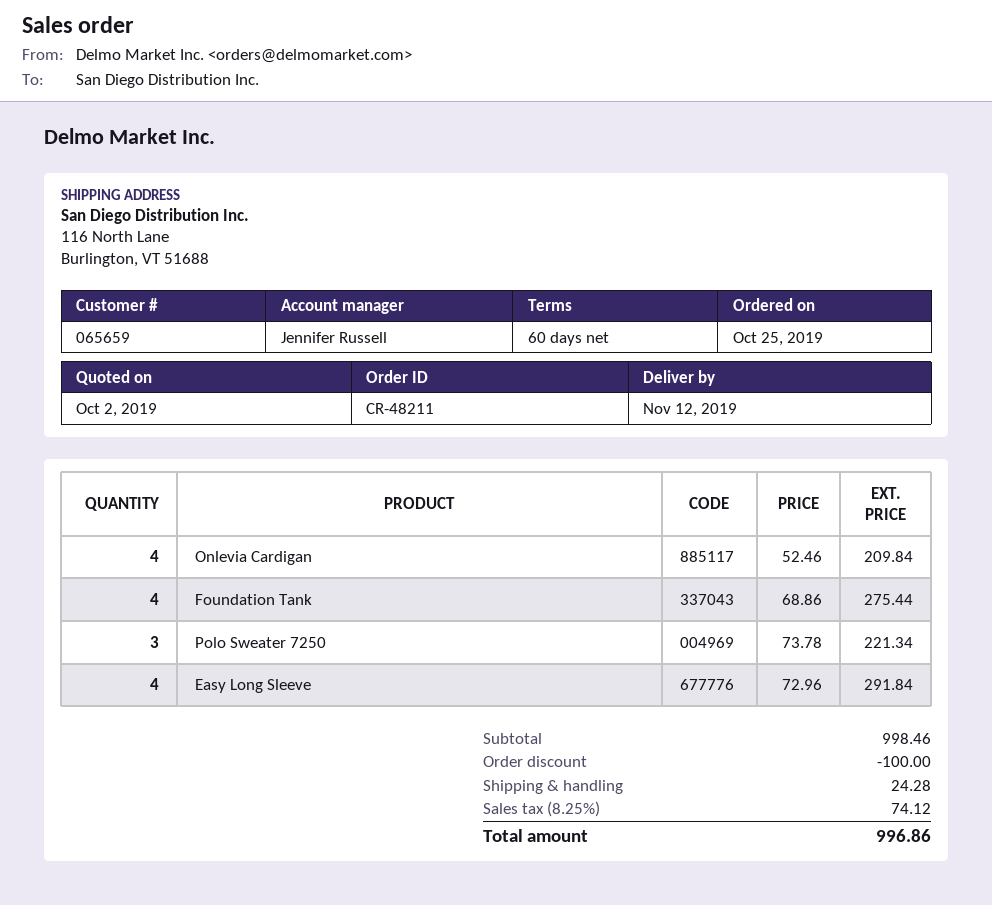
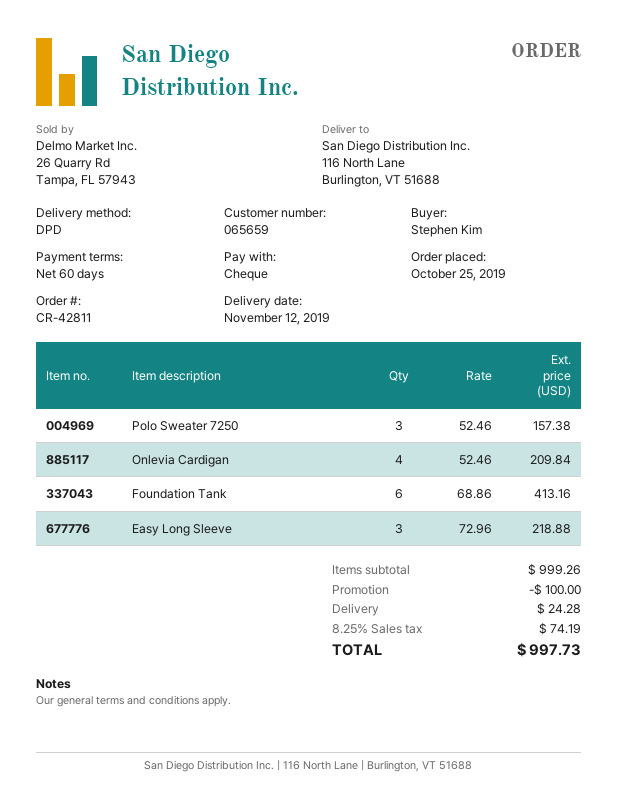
order number: CR-48211 -> CR-42811
Foundation Tank: 4 x 68.86 = 275.44 -> 6 x 68.86 = 413.16
Polo Sweater 7250: 3 x 73.78 = 221.34 -> 3 x 52.46 = 157.38
Easy Long Sleeve: 4 x 72.96 = 291.84 -> 3 x 72.96 = 218.88
subtotal: 998.46 -> 999.26
tax: 8.25% = 74.12 -> 8.25% = 74.19
total: 996.86 -> 997.73

